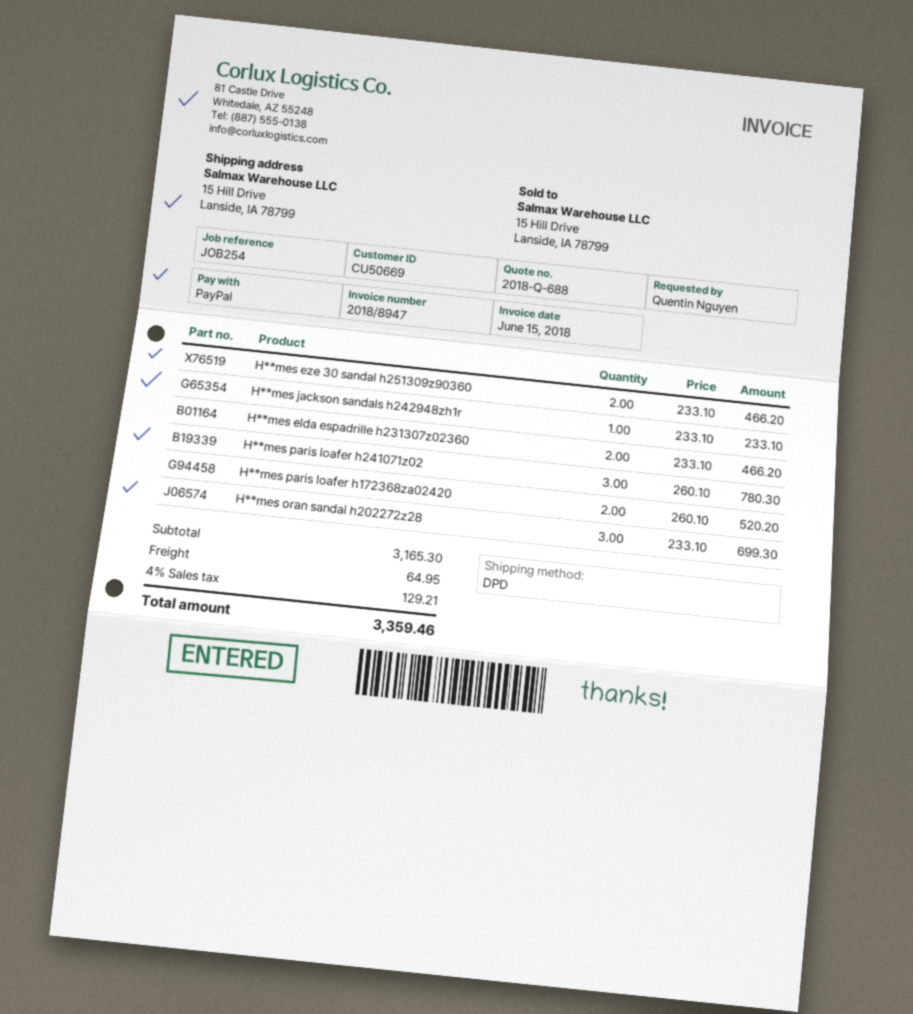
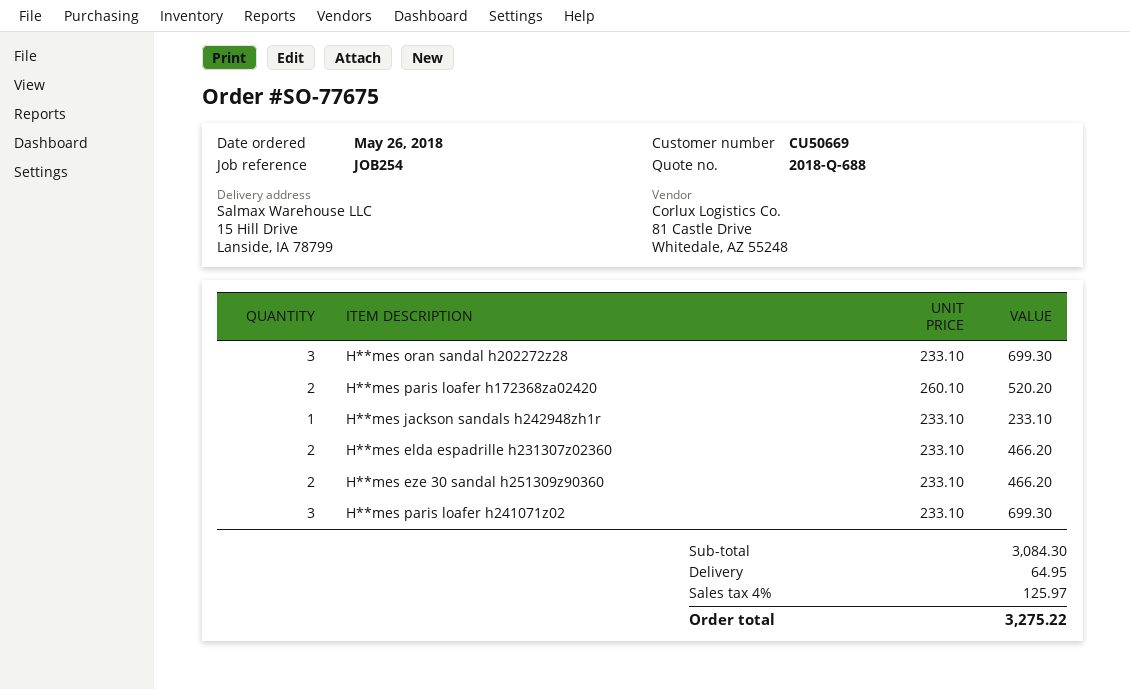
H**mes paris loafer h241071z02: 3 x 260.10 = 780.30 -> 3 x 233.10 = 699.30
subtotal: 3165.30 -> 3084.30
tax: 4% = 129.21 -> 4% = 125.97
total: 3359.46 -> 3275.22

